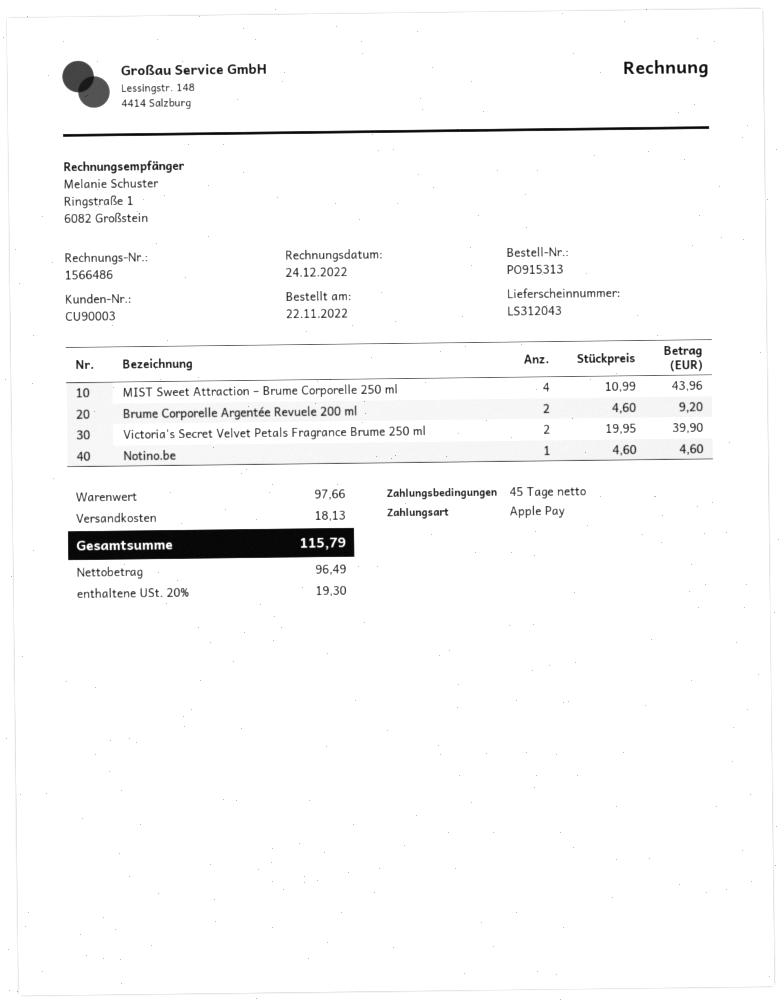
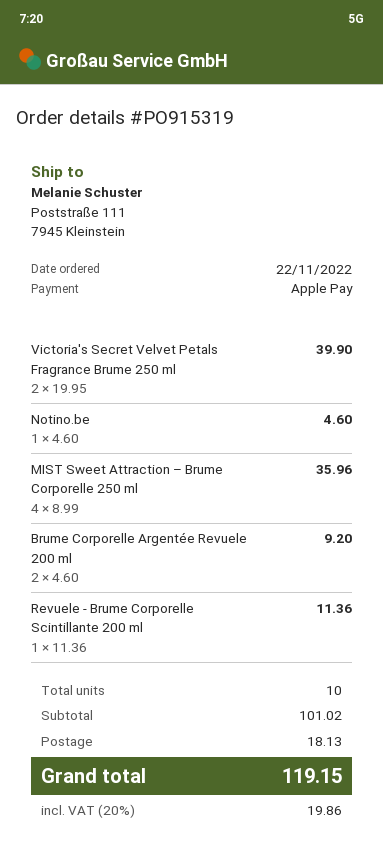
order number: PO915313 -> PO915319
MIST Sweet Attraction – Brume Corporelle 250 ml: 4 x 10.99 = 43.96 -> 4 x 8.99 = 35.96
Revuele - Brume Corporelle Scintillante 200 ml: none -> 1 x 11.36 = 11.36
subtotal: 97.66 -> 101.02
tax: 20% = 19.30 -> 20% = 19.86
total: 115.79 -> 119.15

